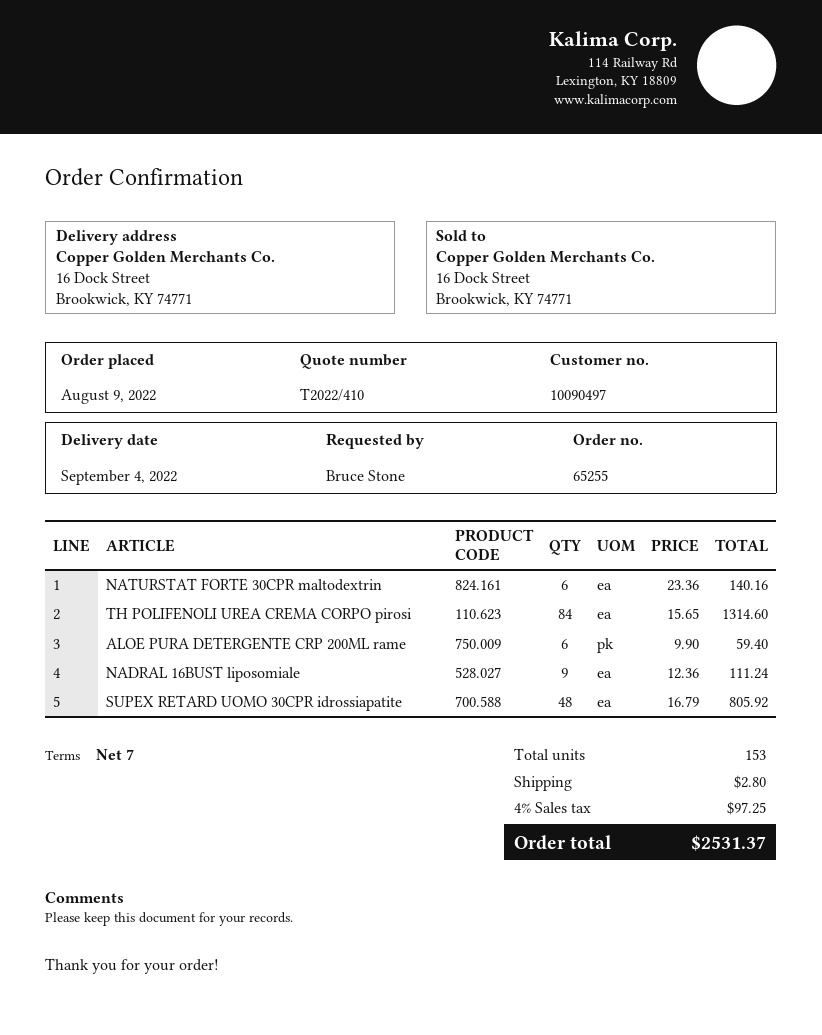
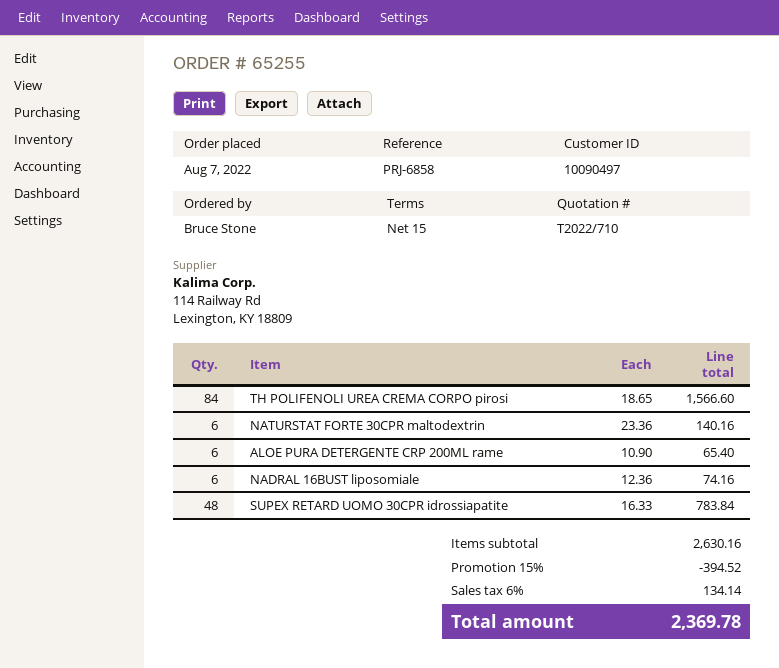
quote number: T2022/410 -> T2022/710
order date: 2022-08-09 -> 2022-08-07
payment terms: 7 days -> 15 days
TH POLIFENOLI UREA CREMA CORPO pirosi: 84 x 15.65 = 1314.60 -> 84 x 18.65 = 1566.60
ALOE PURA DETERGENTE CRP 200ML rame: 6 x 9.90 = 59.40 -> 6 x 10.90 = 65.40
NADRAL 16BUST liposomiale: 9 x 12.36 = 111.24 -> 6 x 12.36 = 74.16
SUPEX RETARD UOMO 30CPR idrossiapatite: 48 x 16.79 = 805.92 -> 48 x 16.33 = 783.84
discount: none -> 15% = 394.52
shipping: 2.80 -> none
tax: 4% = 97.25 -> 6% = 134.14
total: 2531.37 -> 2369.78

